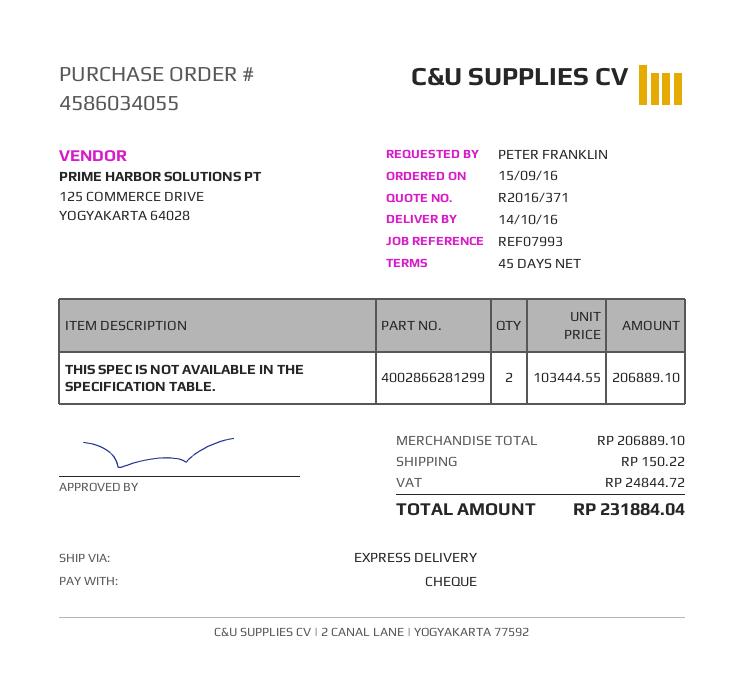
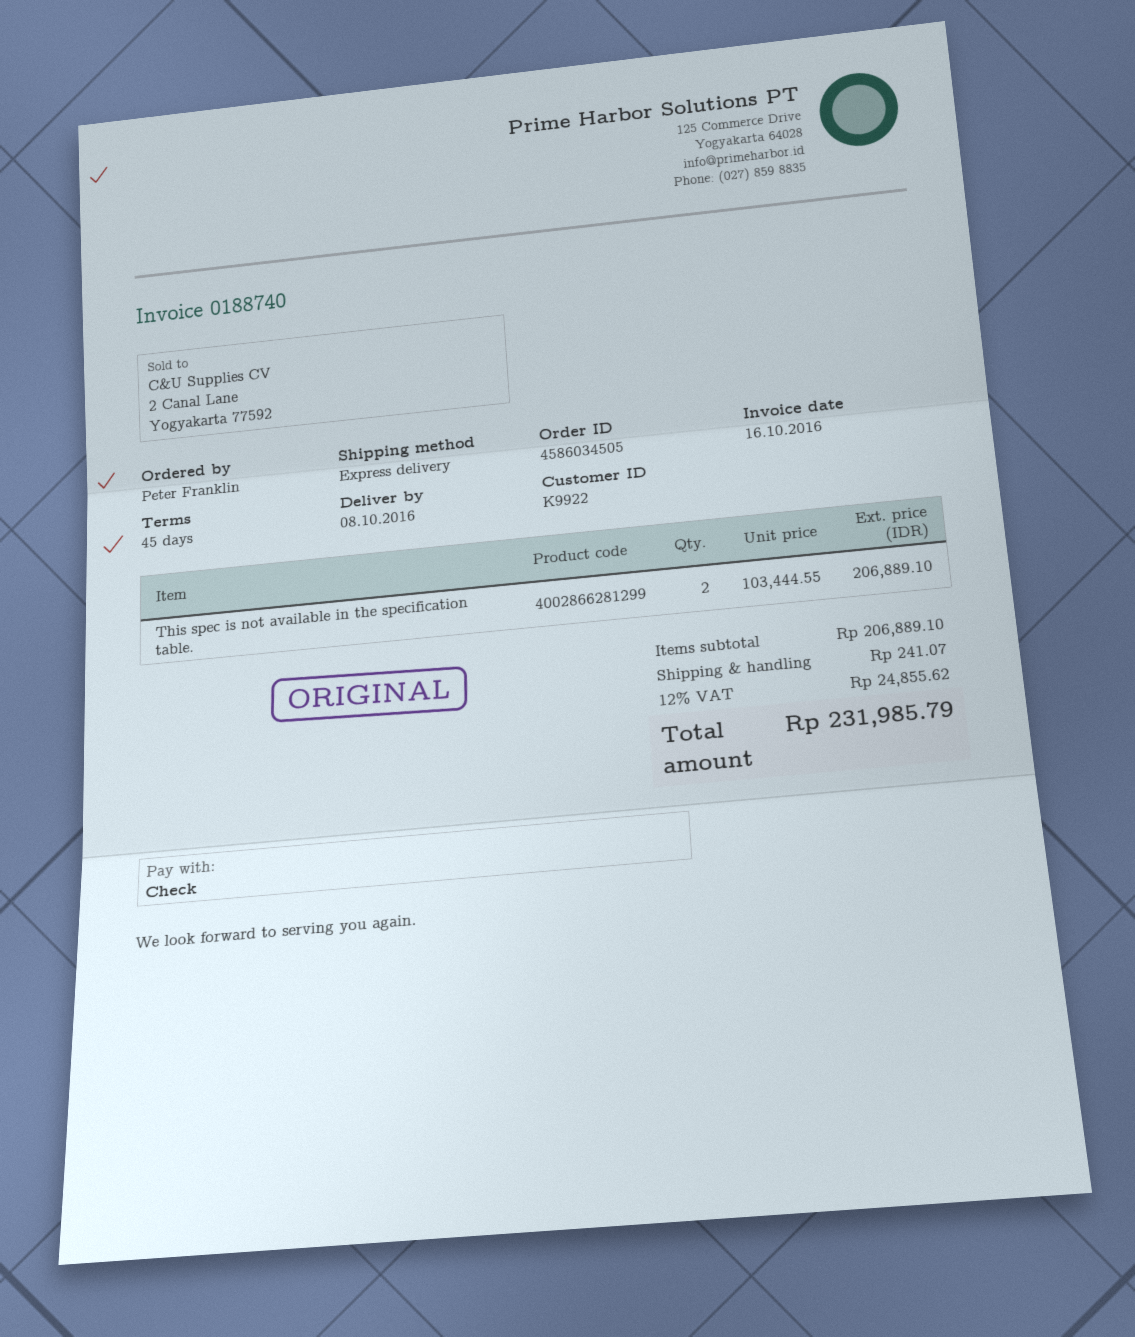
order number: 4586034055 -> 4586034505
delivery date: 2016-10-14 -> 2016-10-08
shipping: 150.22 -> 241.07
tax: 24844.72 -> 24855.62
total: 231884.04 -> 231985.79

